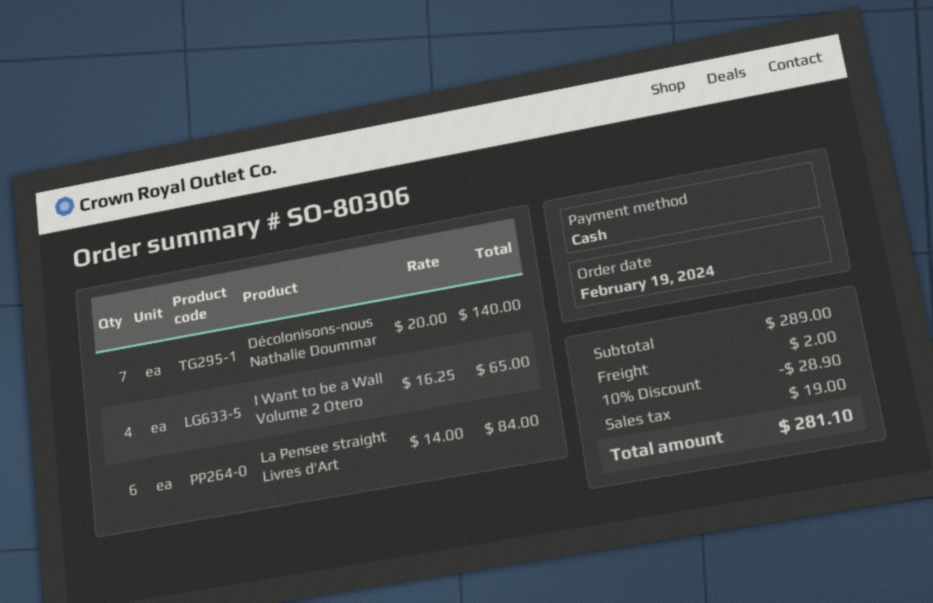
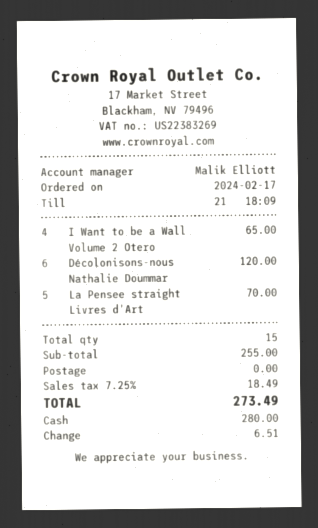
order date: 2024-02-19 -> 2024-02-17
Décolonisons-nous Nathalie Doummar: 7 for 140.00 -> 6 for 120.00
La Pensee straight Livres d'Art: 6 for 84.00 -> 5 for 70.00
subtotal: 289.00 -> 255.00
discount: 10% = 28.90 -> none
shipping: 2.00 -> 0.00
tax: 19.00 -> 18.49
total: 281.10 -> 273.49

